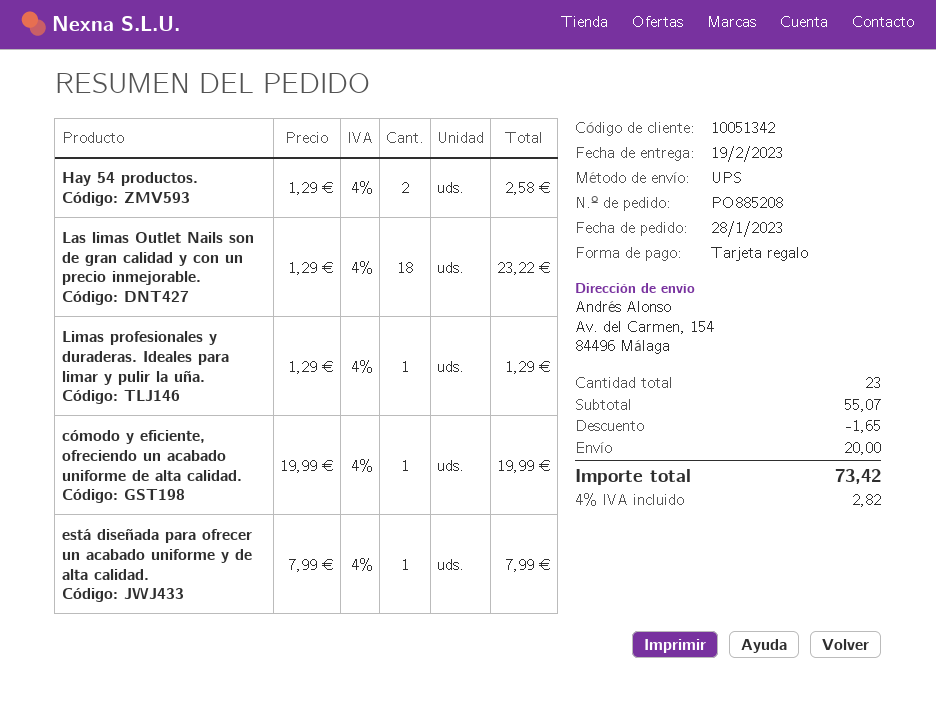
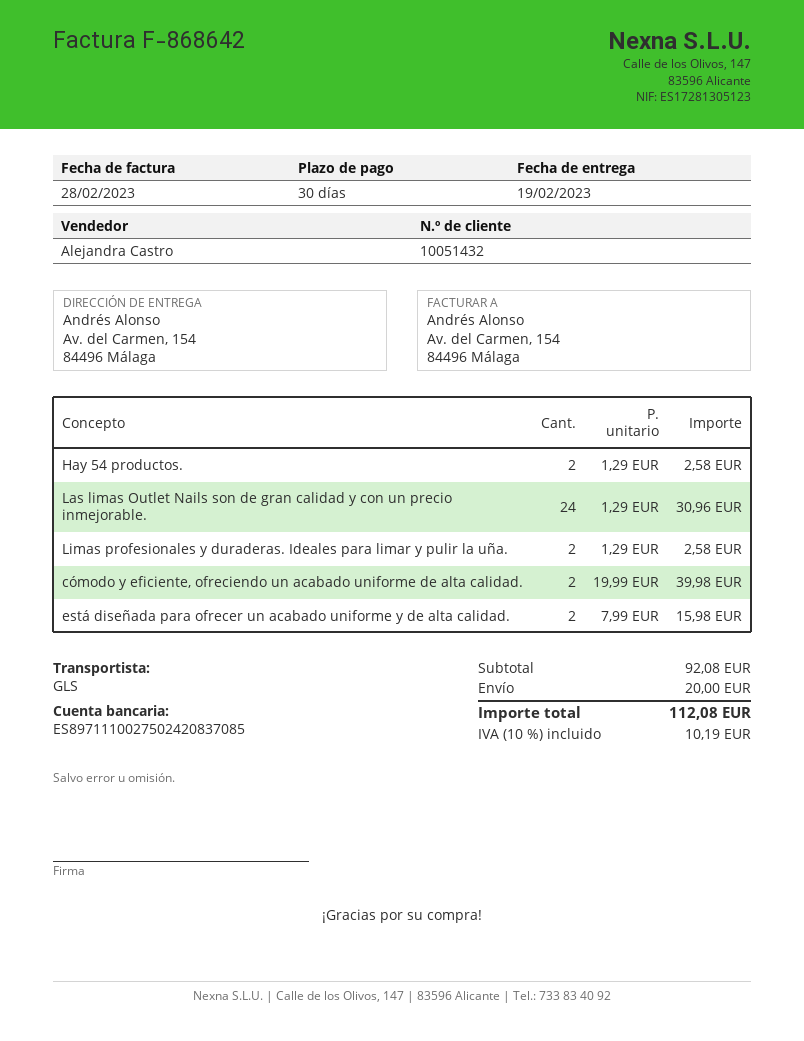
customer number: 10051342 -> 10051432
shipping method: UPS -> GLS
Las limas Outlet Nails son de gran calidad y con un precio inmejorable.: 18 x 1.29 = 23.22 -> 24 x 1.29 = 30.96
Limas profesionales y duraderas. Ideales para limar y pulir la uña.: 1 x 1.29 = 1.29 -> 2 x 1.29 = 2.58
cómodo y eficiente, ofreciendo un acabado uniforme de alta calidad.: 1 x 19.99 = 19.99 -> 2 x 19.99 = 39.98
está diseñada para ofrecer un acabado uniforme y de alta calidad.: 1 x 7.99 = 7.99 -> 2 x 7.99 = 15.98
subtotal: 55.07 -> 92.08
discount: 1.65 -> none
tax: 4% = 2.82 -> 10% = 10.19
total: 73.42 -> 112.08

